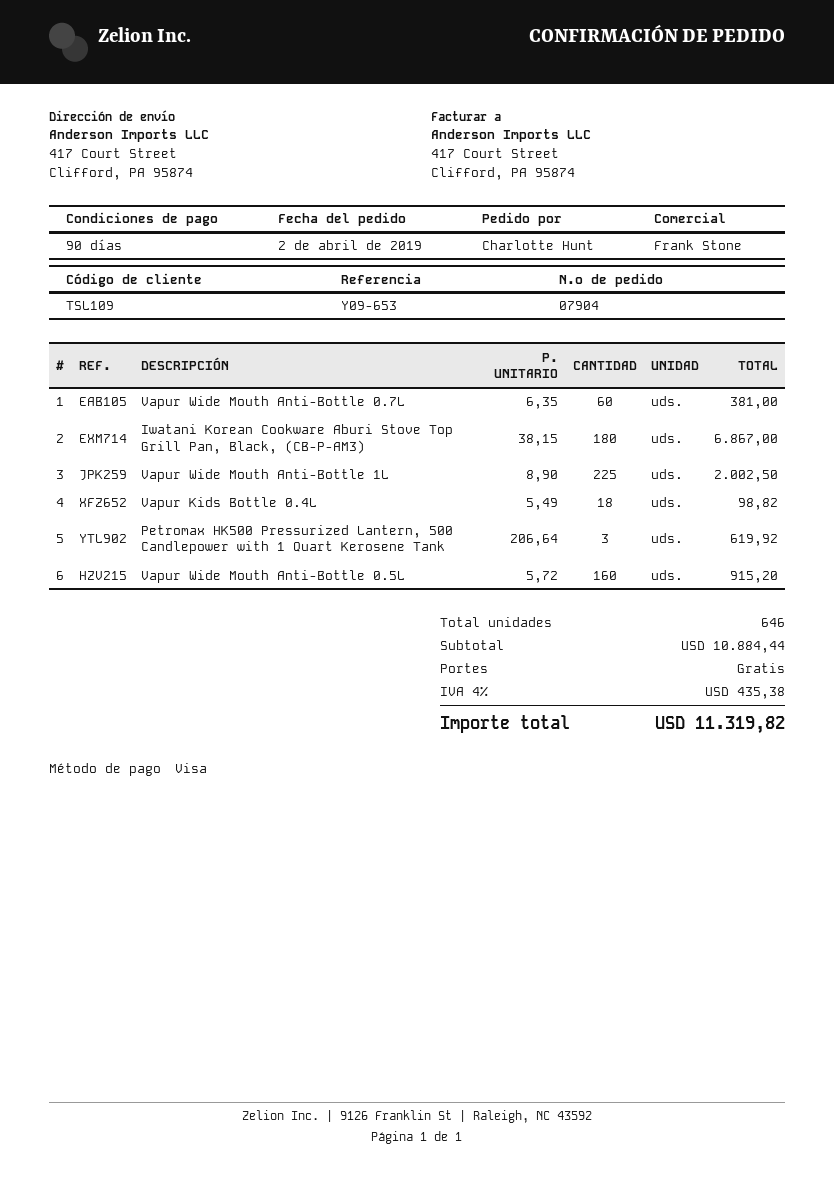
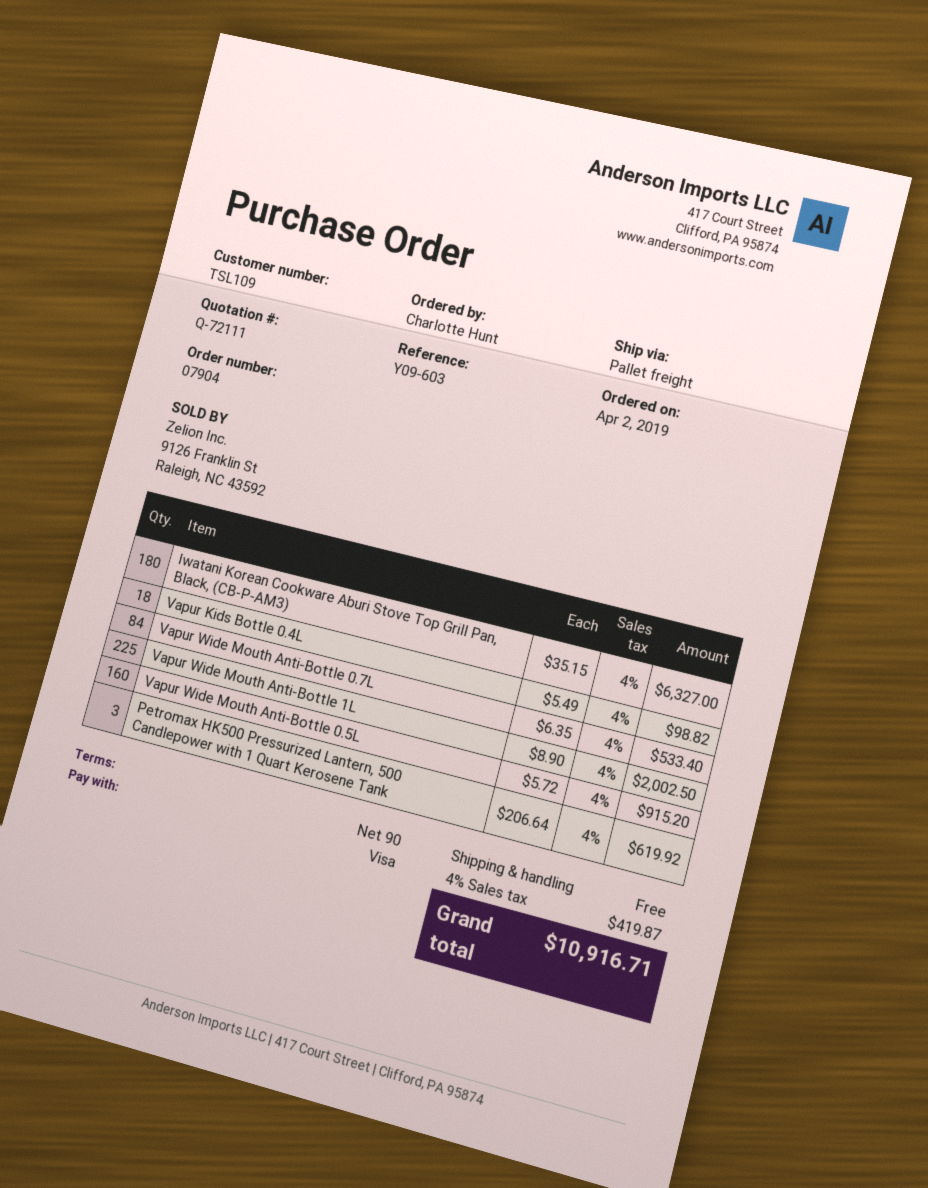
reference: Y09-653 -> Y09-603
Vapur Wide Mouth Anti-Bottle 0.7L: 60 x 6.35 = 381.00 -> 84 x 6.35 = 533.40
Iwatani Korean Cookware Aburi Stove Top Grill Pan, Black, (CB-P-AM3): 180 x 38.15 = 6867.00 -> 180 x 35.15 = 6327.00
tax: 4% = 435.38 -> 4% = 419.87
total: 11319.82 -> 10916.71

